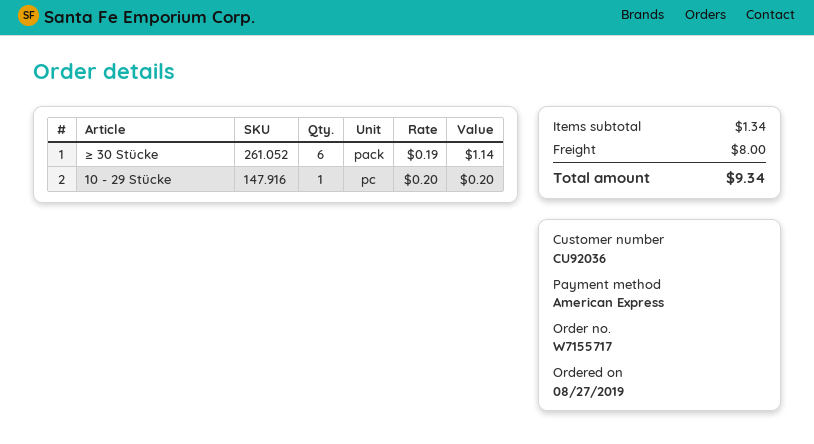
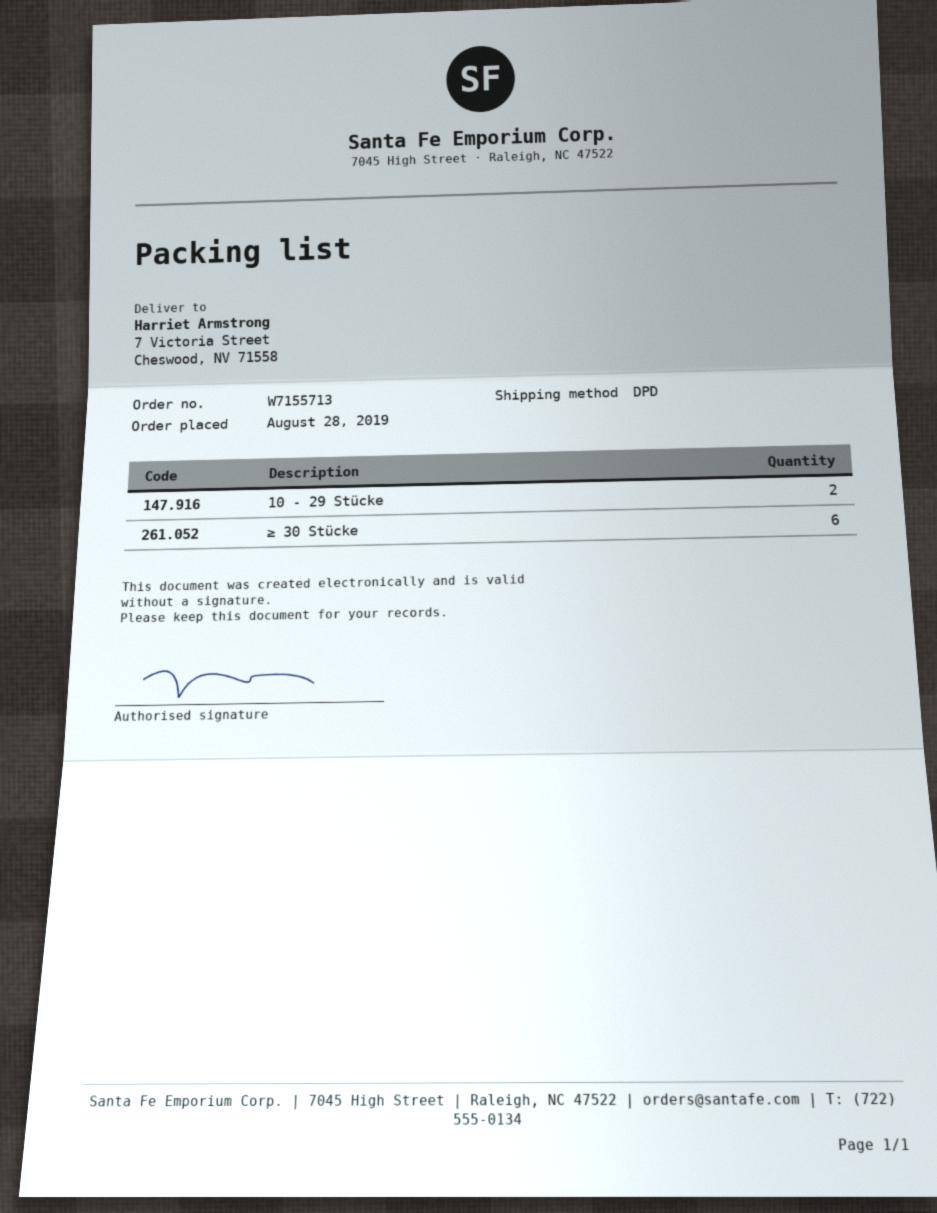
order number: W7155717 -> W7155713
order date: 2019-08-27 -> 2019-08-28
10 - 29 Stücke: 1 -> 2

